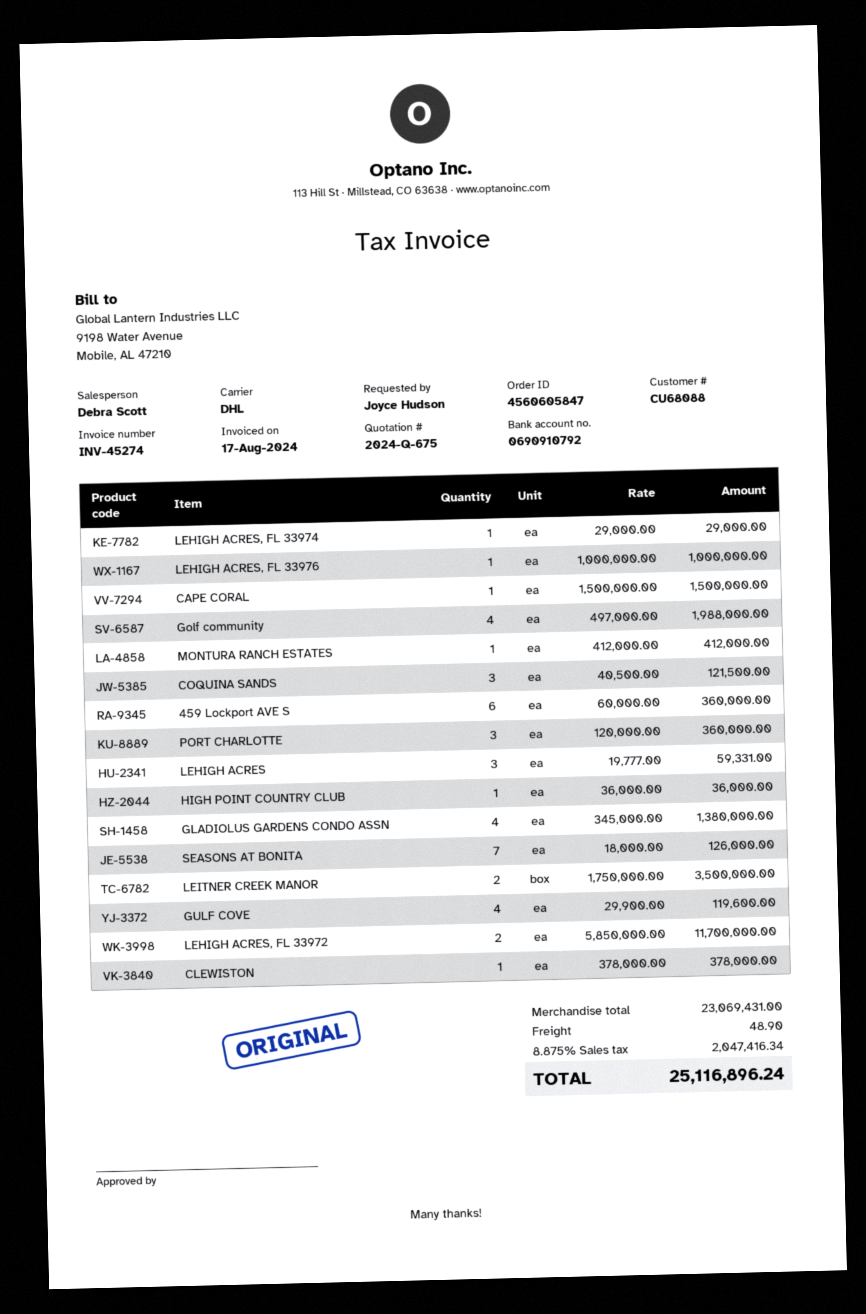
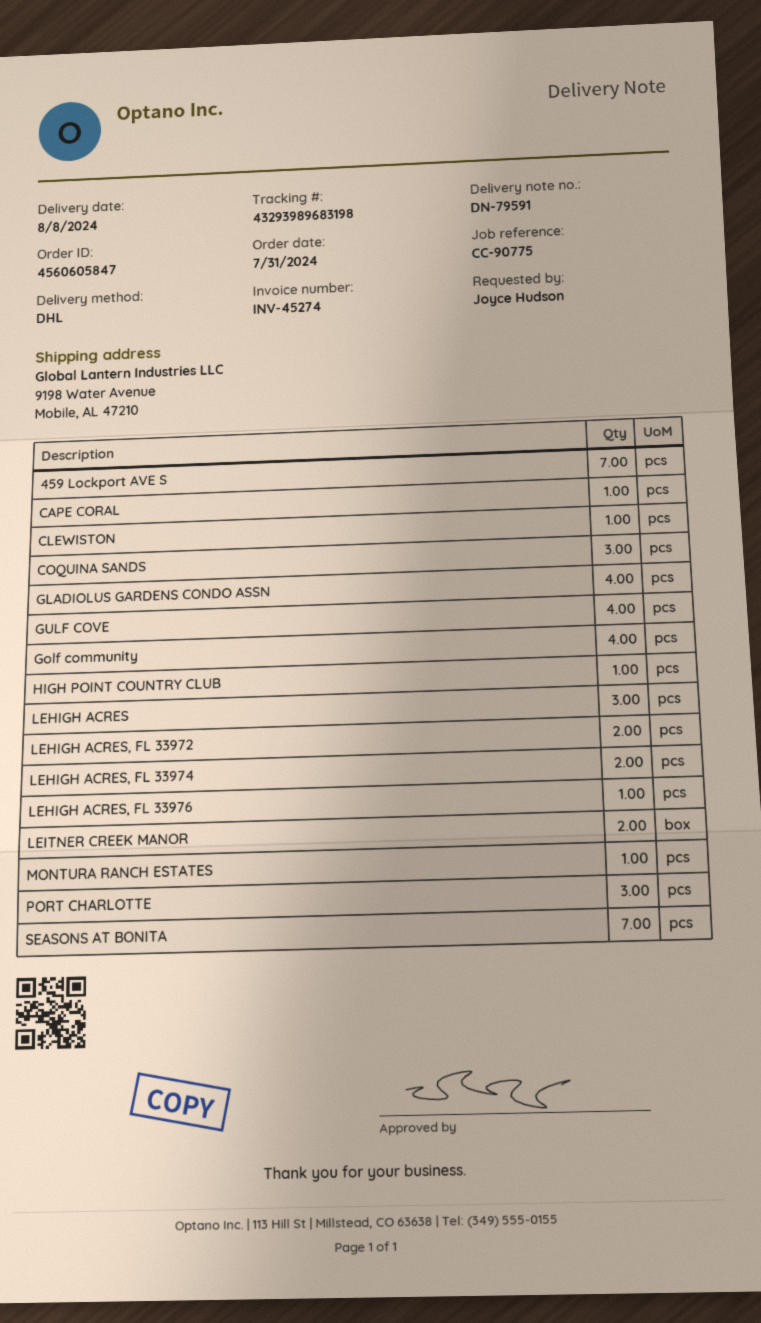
LEHIGH ACRES, FL 33974: 1 -> 2
459 Lockport AVE S: 6 -> 7

